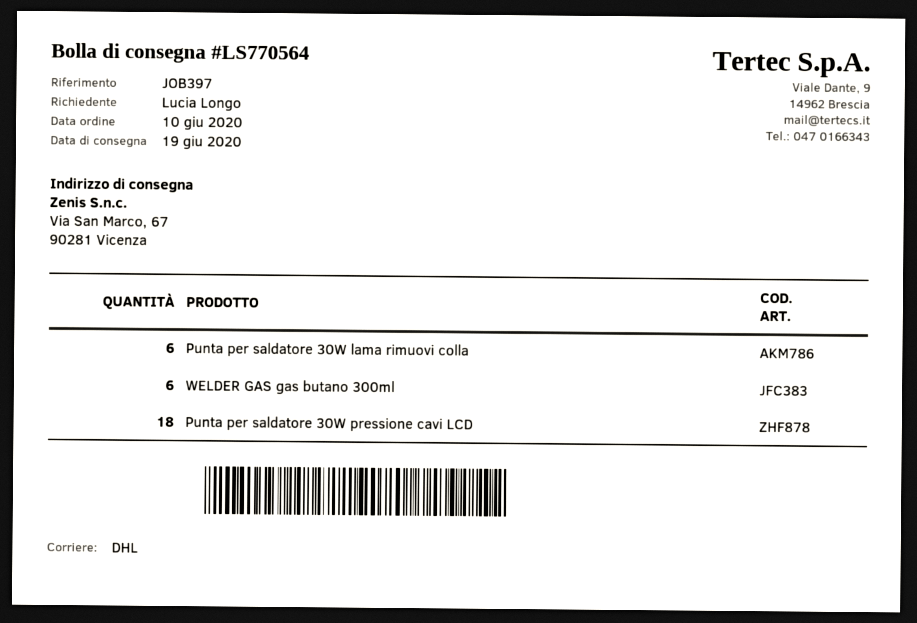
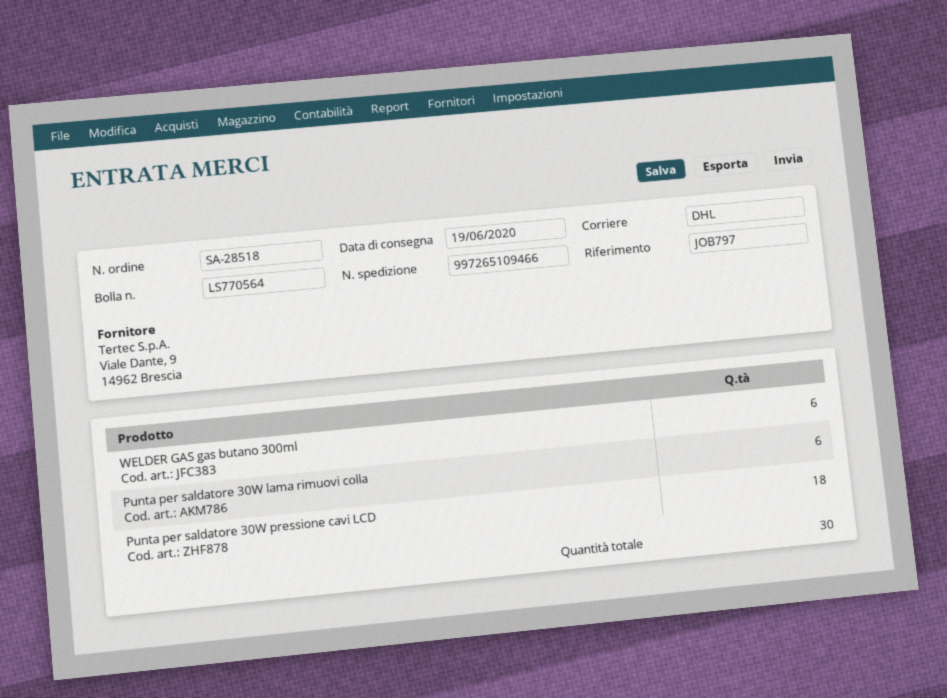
reference: JOB397 -> JOB797

